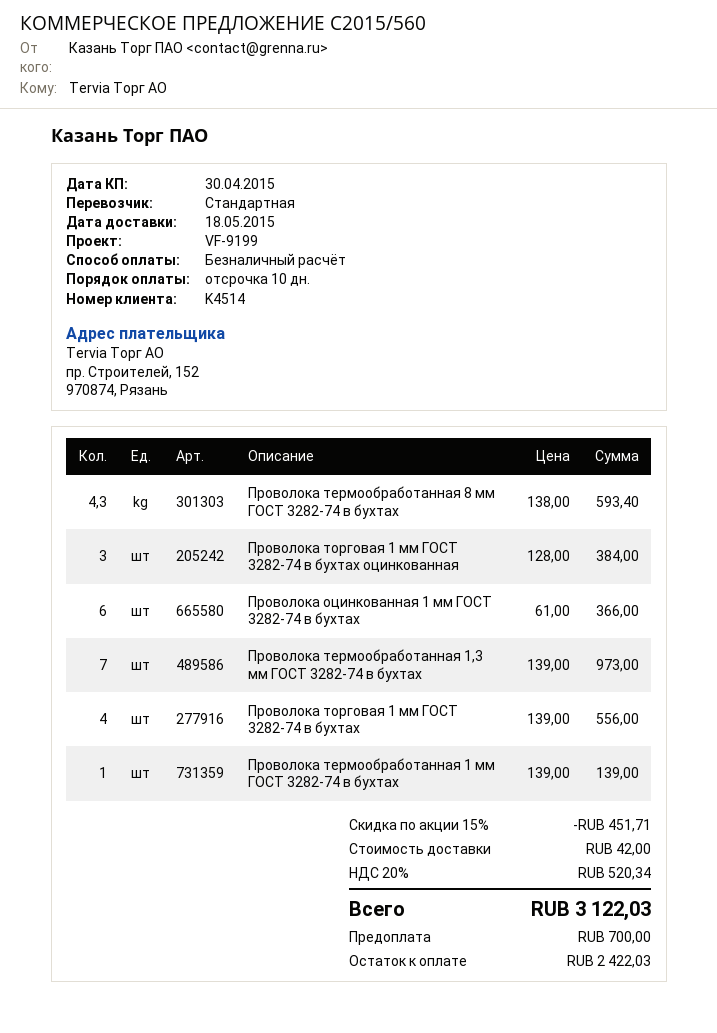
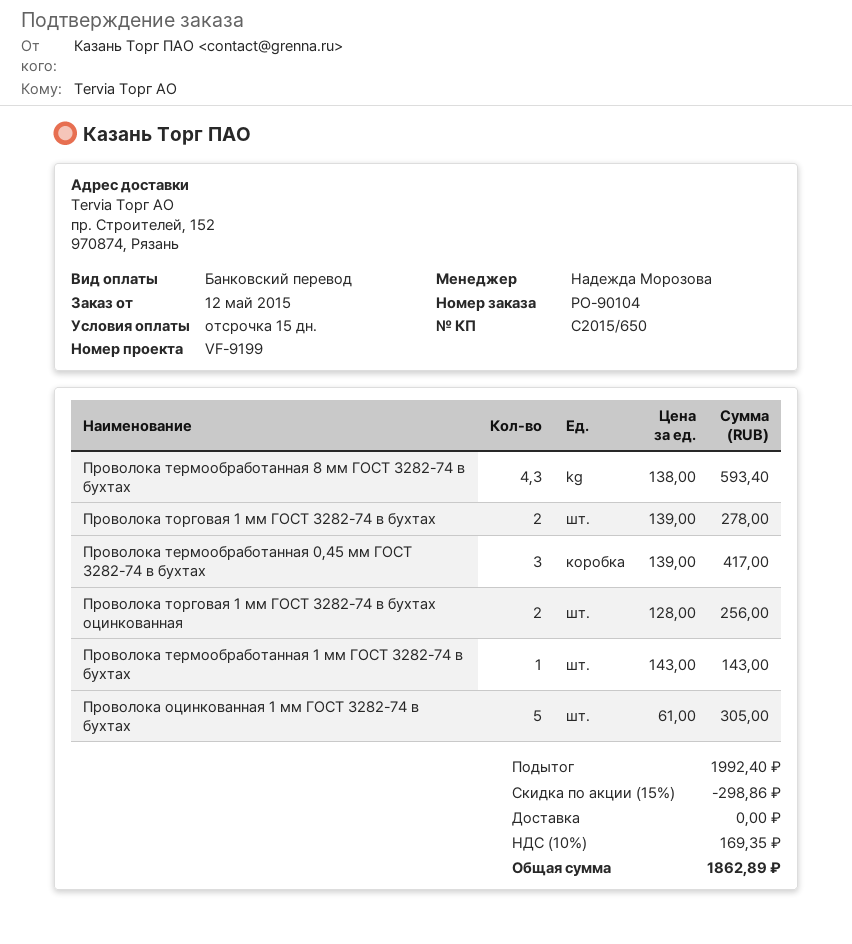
quote number: C2015/560 -> C2015/650
payment terms: 10 days -> 15 days
Проволока торговая 1 мм ГОСТ 3282-74 в бухтах оцинкованная: 3 x 128.00 = 384.00 -> 2 x 128.00 = 256.00
Проволока оцинкованная 1 мм ГОСТ 3282-74 в бухтах: 6 x 61.00 = 366.00 -> 5 x 61.00 = 305.00
Проволока термообработанная 1,3 мм ГОСТ 3282-74 в бухтах: 7 x 139.00 = 973.00 -> none
Проволока торговая 1 мм ГОСТ 3282-74 в бухтах: 4 x 139.00 = 556.00 -> 2 x 139.00 = 278.00
Проволока термообработанная 1 мм ГОСТ 3282-74 в бухтах: 1 x 139.00 = 139.00 -> 1 x 143.00 = 143.00
Проволока термообработанная 0,45 мм ГОСТ 3282-74 в бухтах: none -> 3 x 139.00 = 417.00
discount: 15% = 451.71 -> 15% = 298.86
shipping: 42.00 -> 0.00
tax: 20% = 520.34 -> 10% = 169.35
total: 3122.03 -> 1862.89

